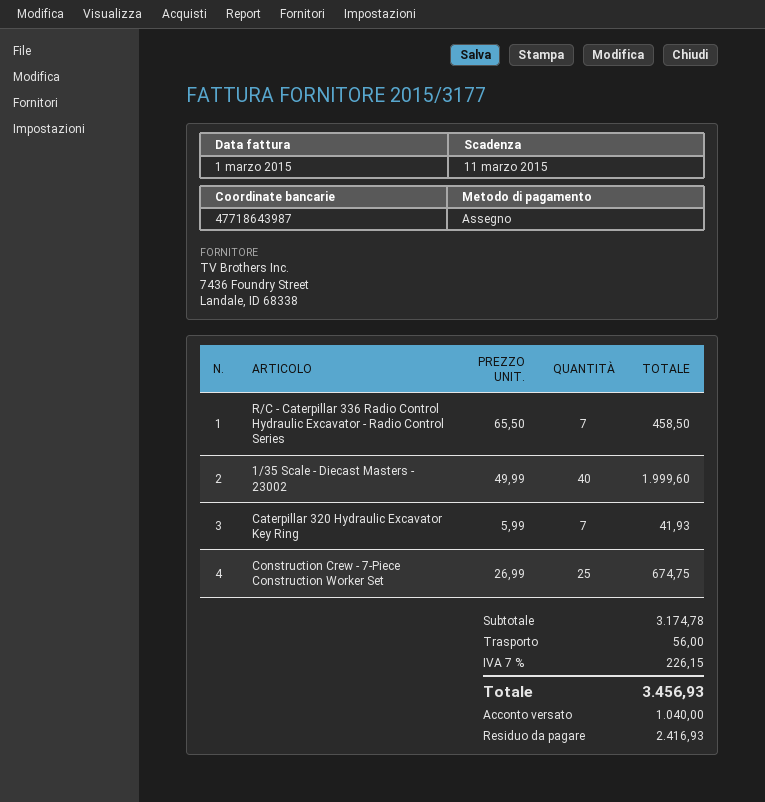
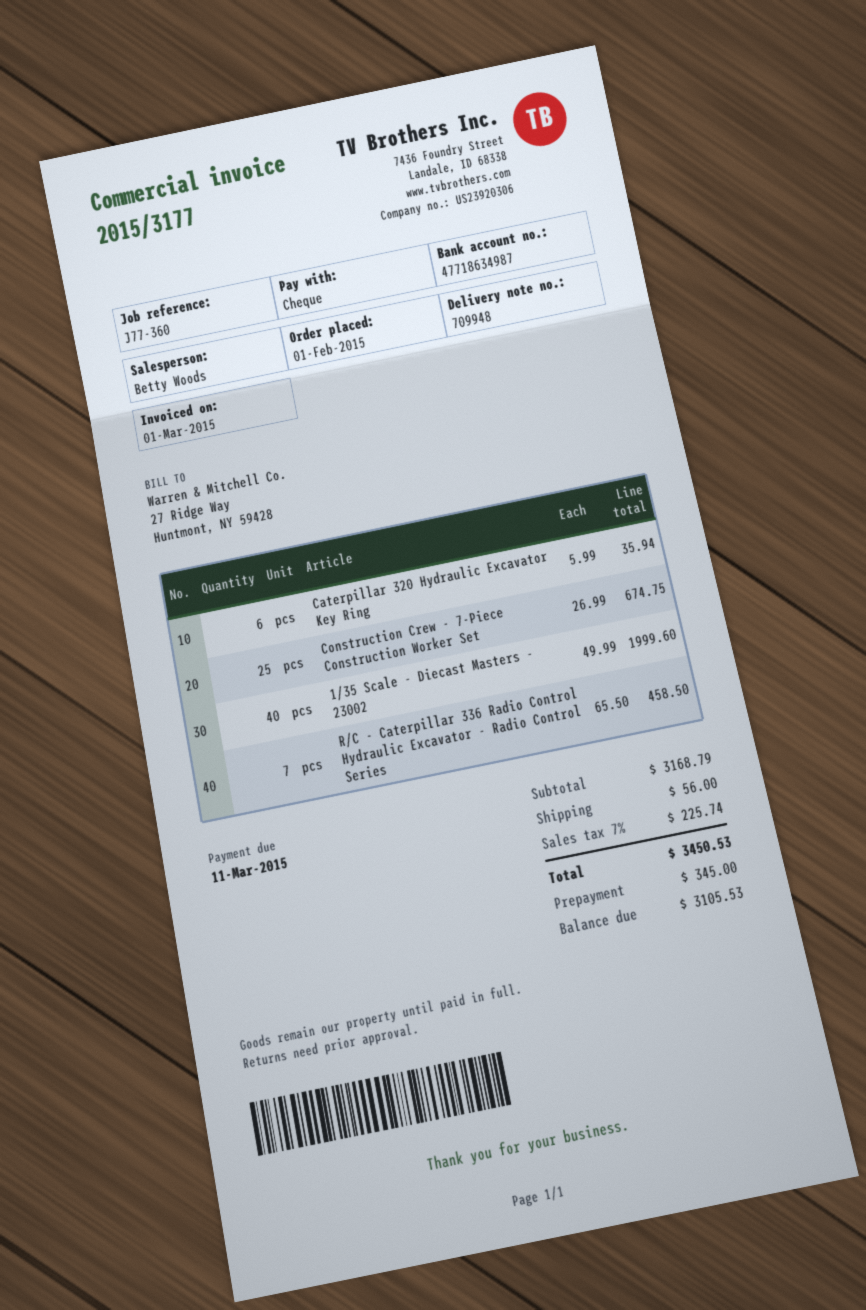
bank account: 47718643987 -> 47718634987
Caterpillar 320 Hydraulic Excavator Key Ring: 7 x 5.99 = 41.93 -> 6 x 5.99 = 35.94
subtotal: 3174.78 -> 3168.79
tax: 7% = 226.15 -> 7% = 225.74
total: 3456.93 -> 3450.53
deposit: 1040.00 -> 345.00
balance: 2416.93 -> 3105.53

